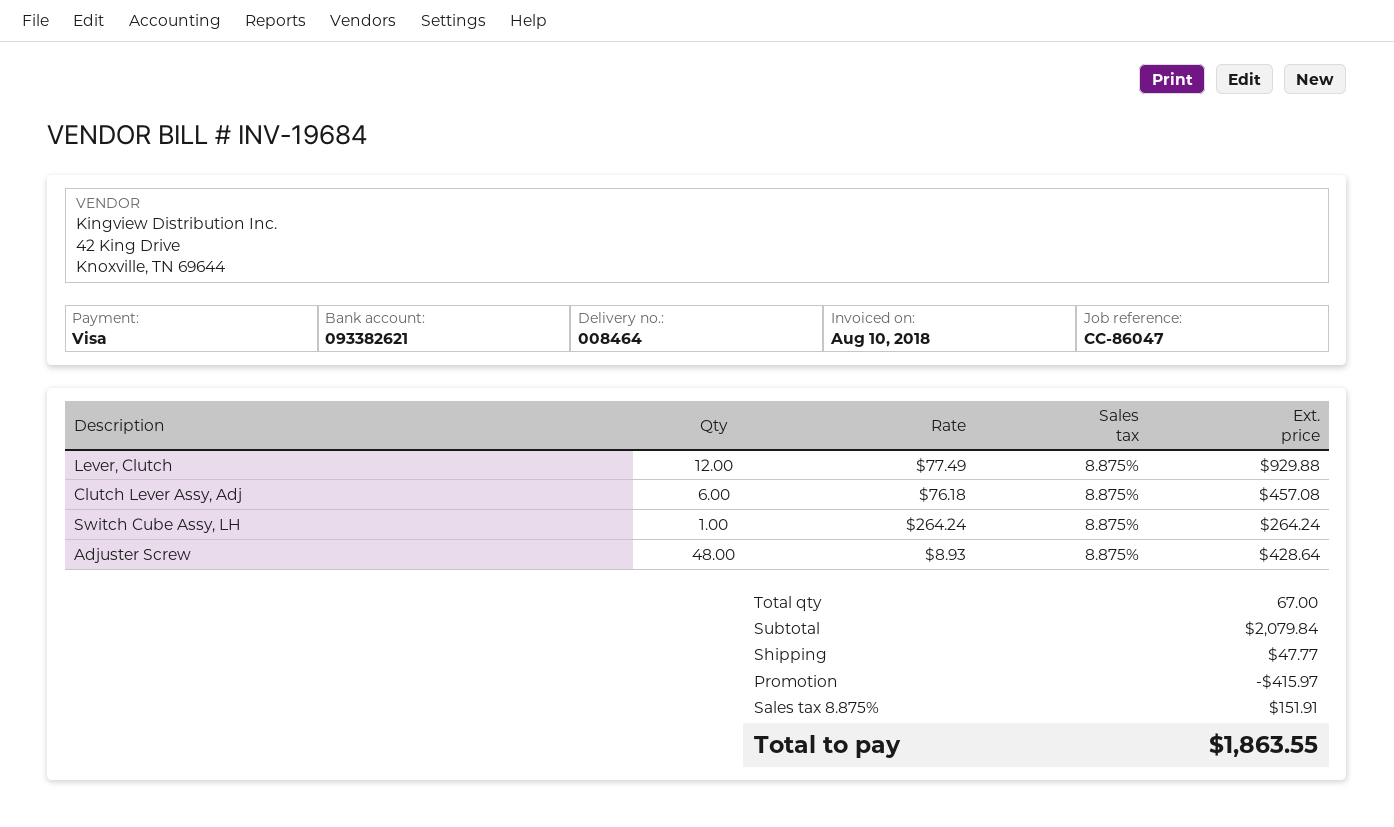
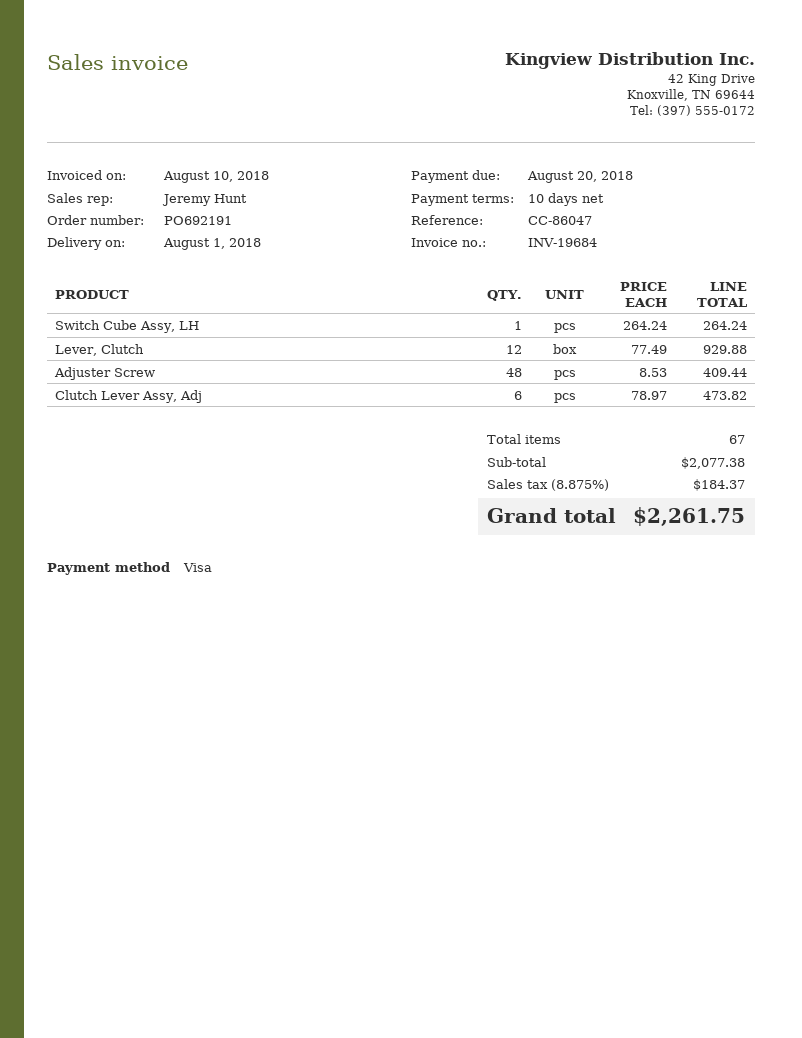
Clutch Lever Assy, Adj: 6 x 76.18 = 457.08 -> 6 x 78.97 = 473.82
Adjuster Screw: 48 x 8.93 = 428.64 -> 48 x 8.53 = 409.44
subtotal: 2079.84 -> 2077.38
discount: 415.97 -> none
shipping: 47.77 -> none
tax: 8.875% = 151.91 -> 8.875% = 184.37
total: 1863.55 -> 2261.75

